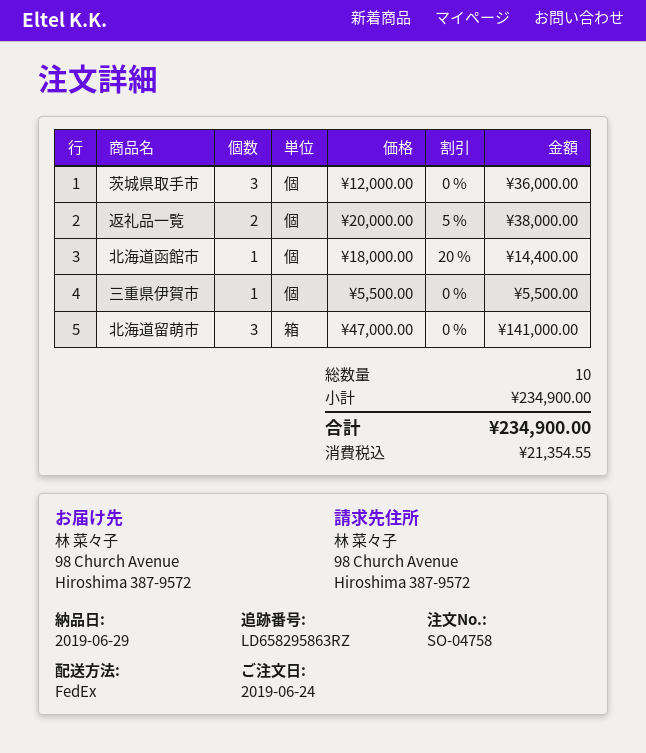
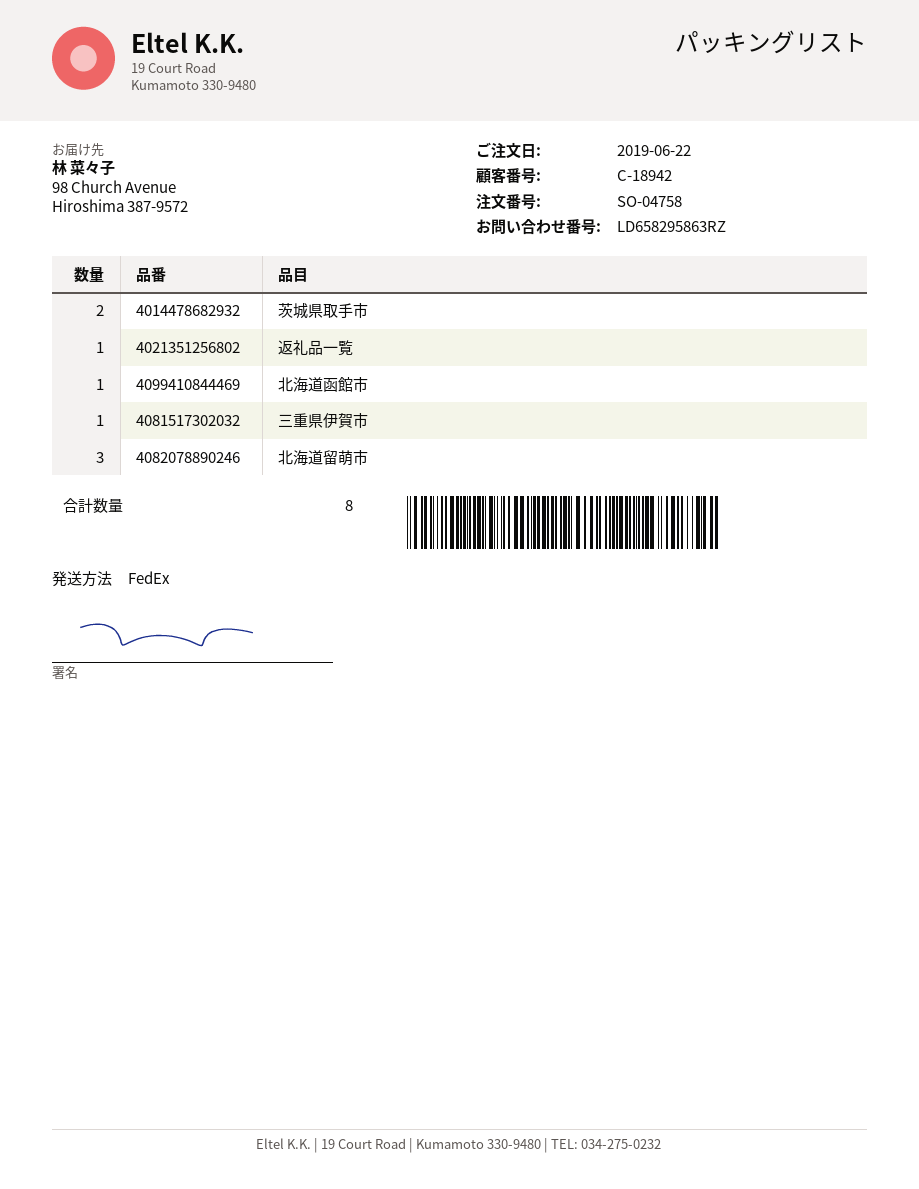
order date: 2019-06-24 -> 2019-06-22
茨城県取手市: 3 -> 2
返礼品一覧: 2 -> 1
total quantity: 10 -> 8

